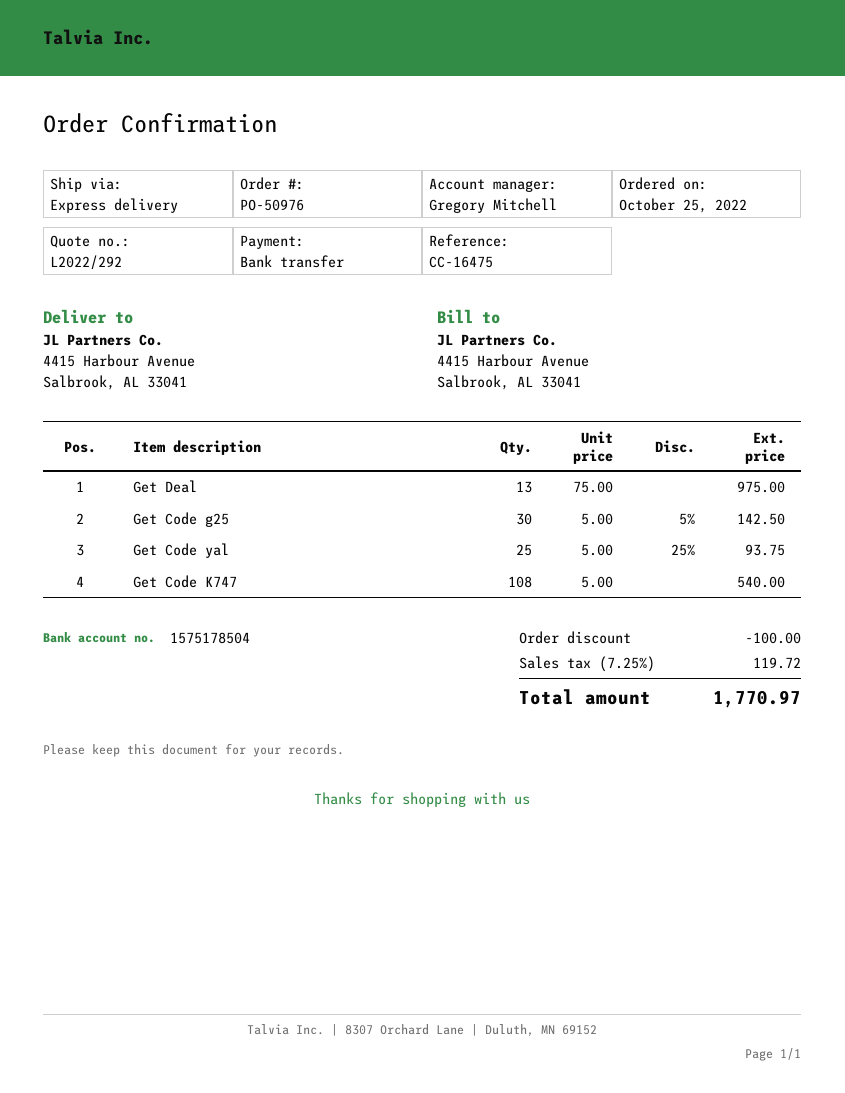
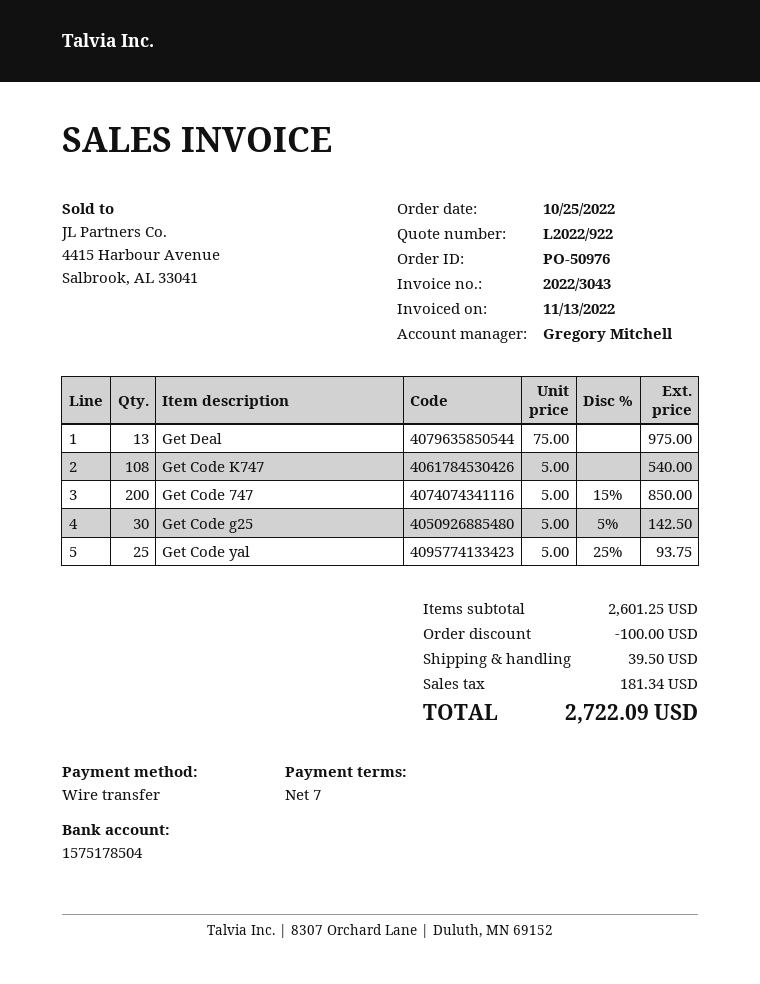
quote number: L2022/292 -> L2022/922
Get Code 747: none -> 200 x 5.00 - 15% = 850.00
shipping: none -> 39.50
tax: 119.72 -> 181.34
total: 1770.97 -> 2722.09

